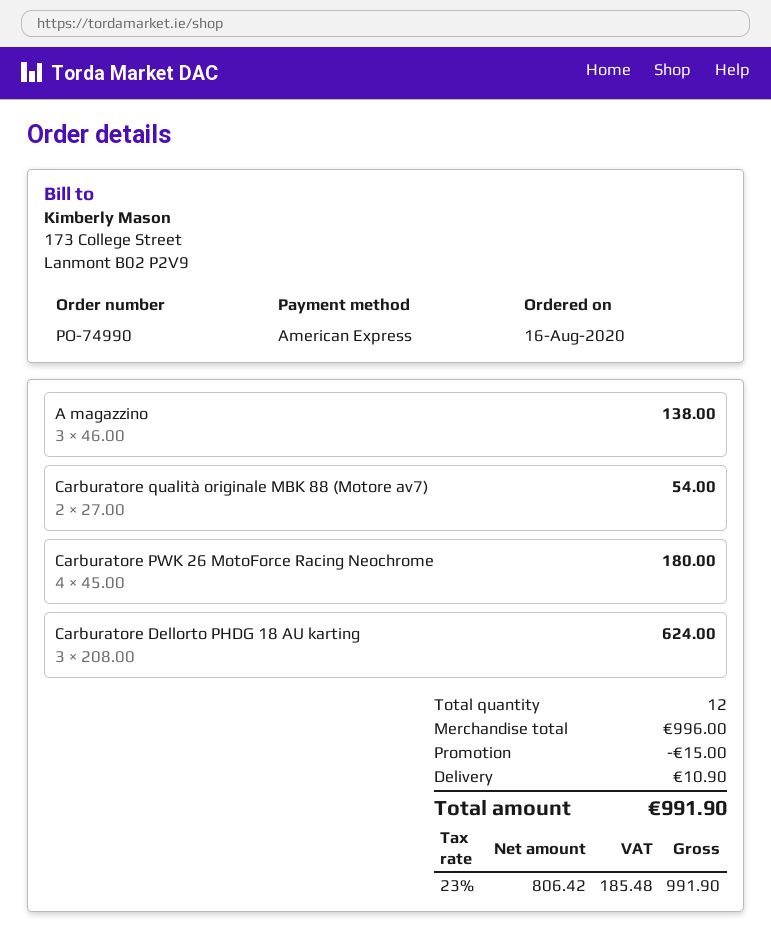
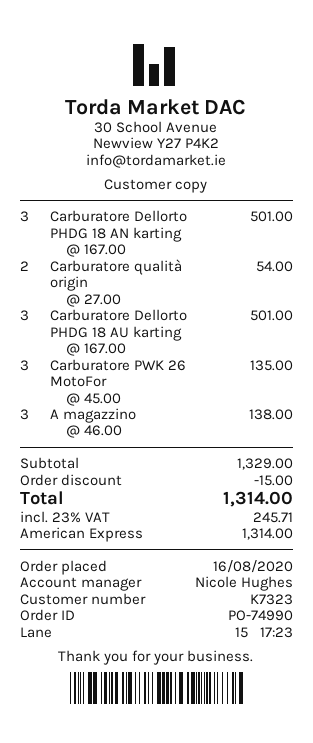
Carburatore PWK 26 MotoForce Racing Neochrome: 4 x 45.00 = 180.00 -> 3 x 45.00 = 135.00
Carburatore Dellorto PHDG 18 AU karting: 3 x 208.00 = 624.00 -> 3 x 167.00 = 501.00
Carburatore Dellorto PHDG 18 AN karting: none -> 3 x 167.00 = 501.00
subtotal: 996.00 -> 1329.00
shipping: 10.90 -> none
tax: 23% = 185.48 -> 23% = 245.71
total: 991.90 -> 1314.00

